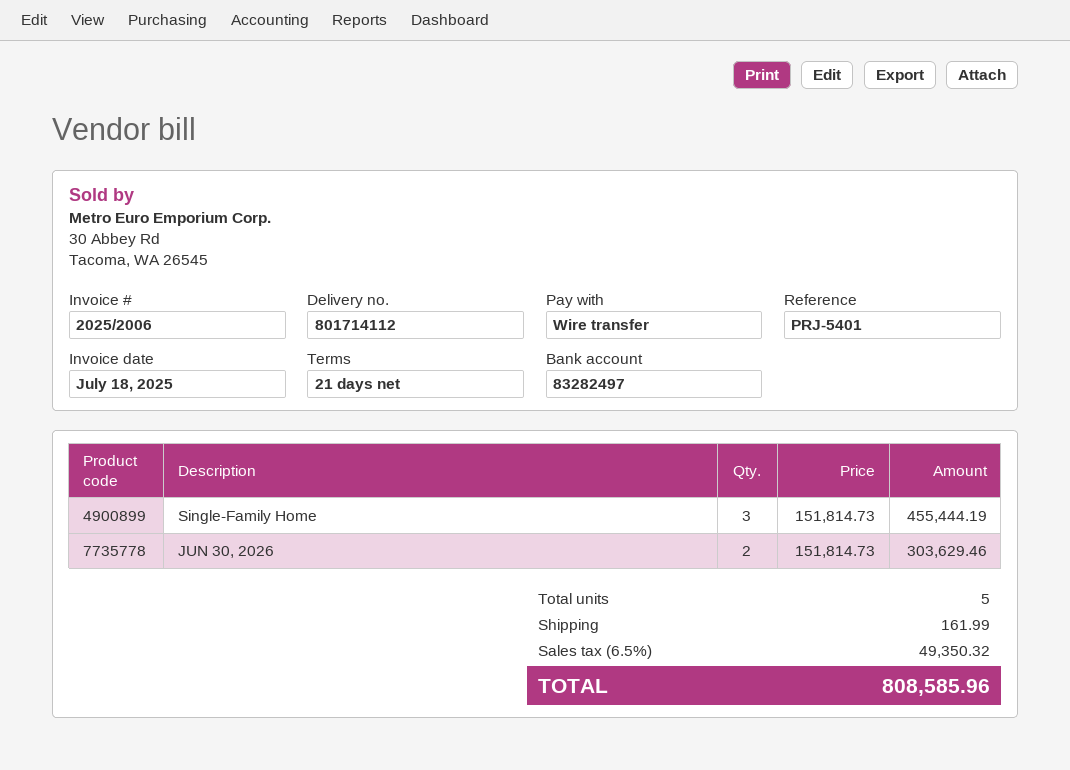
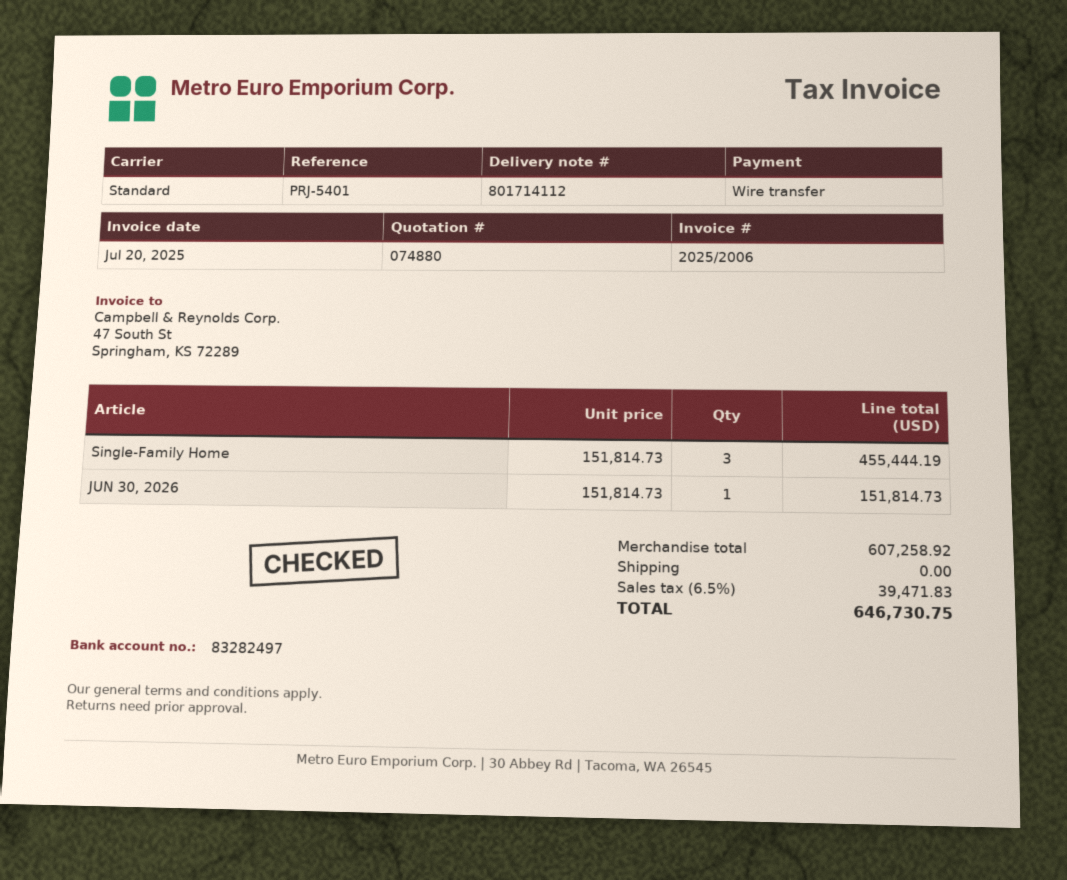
invoice date: 2025-07-18 -> 2025-07-20
JUN 30, 2026: 2 x 151814.73 = 303629.46 -> 1 x 151814.73 = 151814.73
shipping: 161.99 -> 0.00
tax: 6.5% = 49350.32 -> 6.5% = 39471.83
total: 808585.96 -> 646730.75

